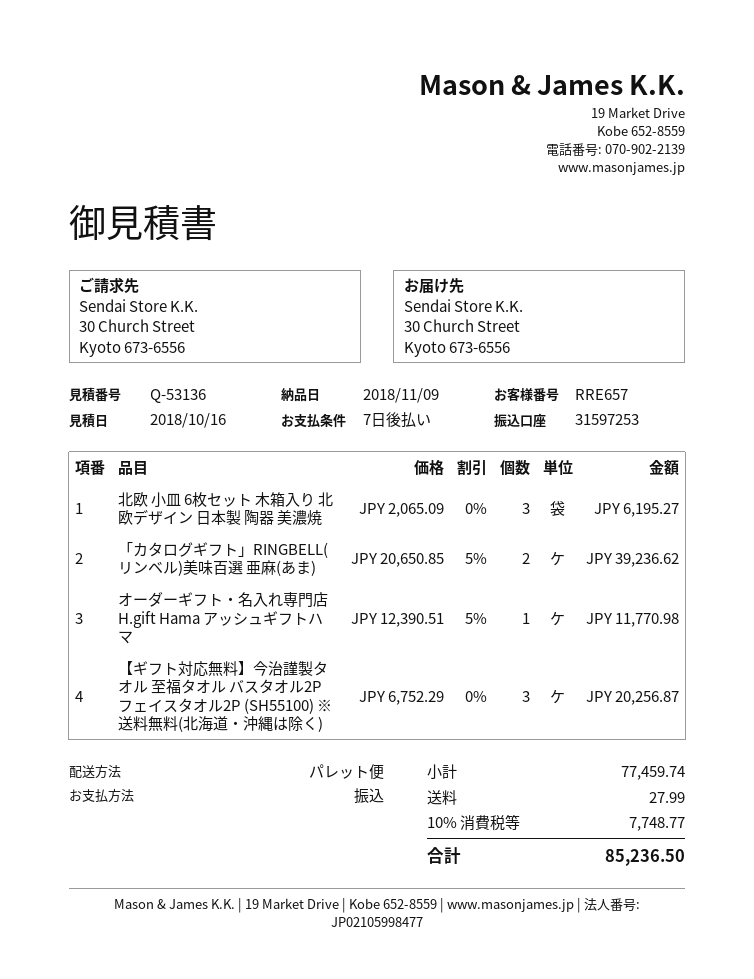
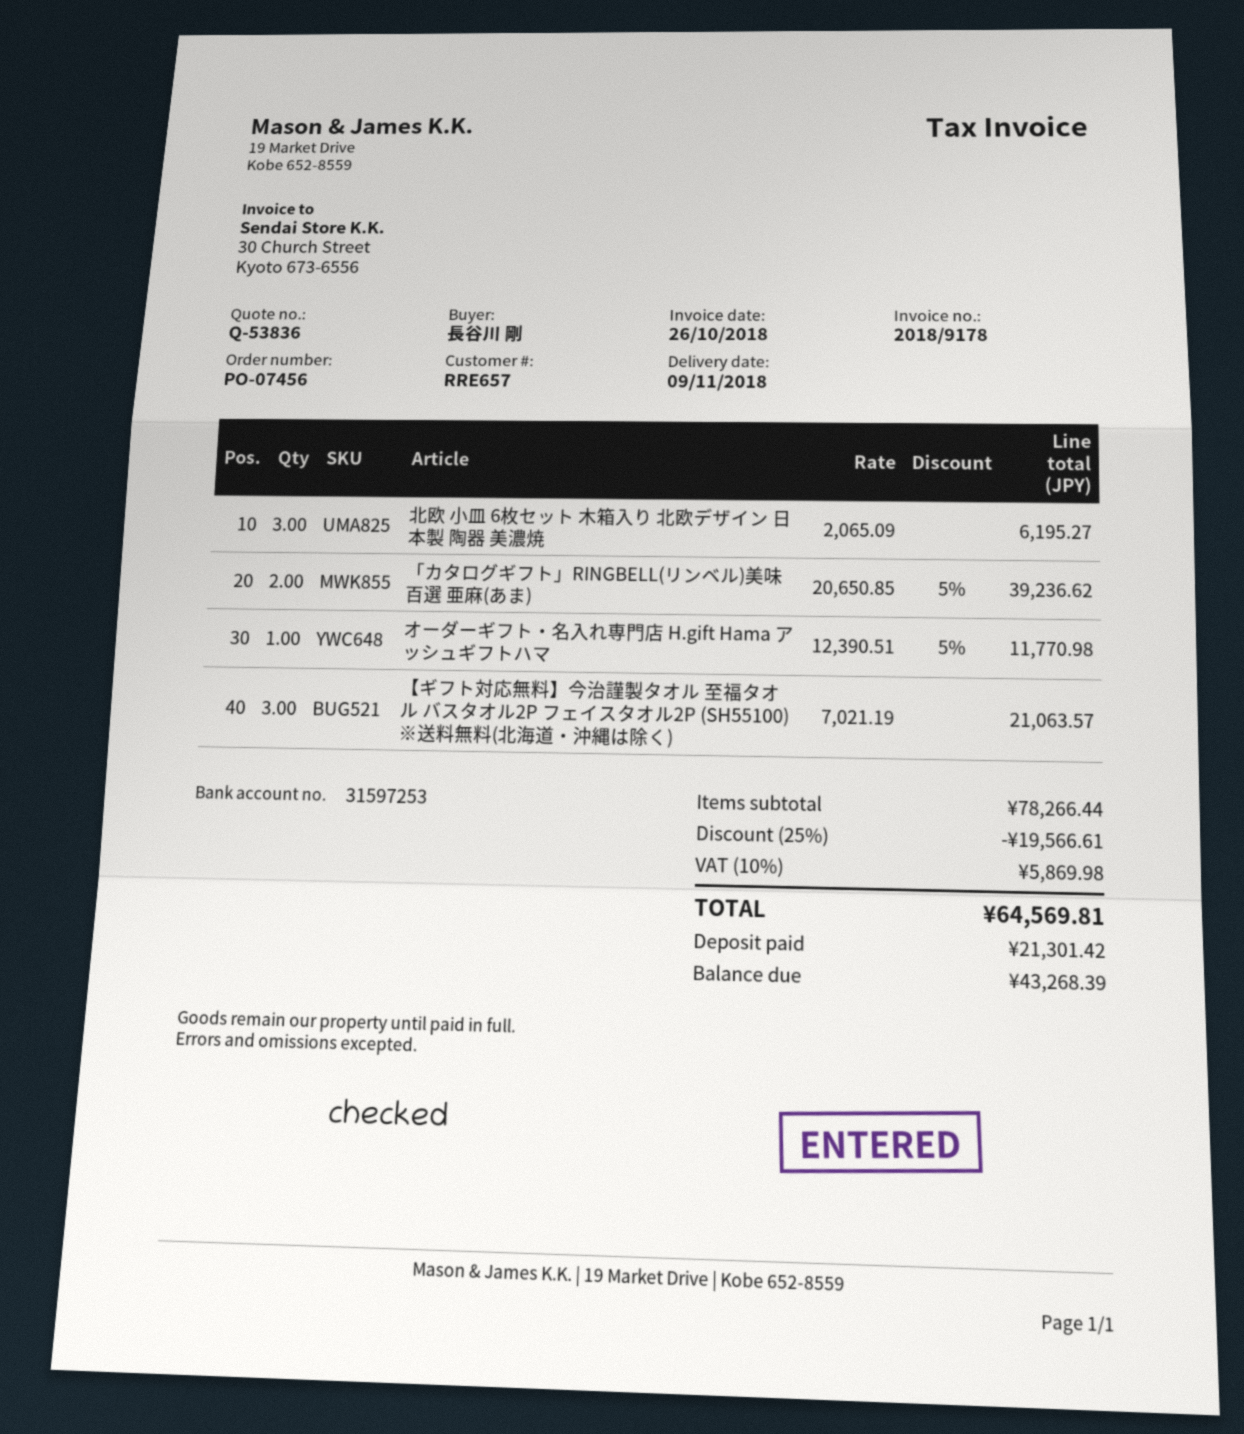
quote number: Q-53136 -> Q-53836
【ギフト対応無料】今治謹製タオル 至福タオル バスタオル2P フェイスタオル2P (SH55100) ※送料無料(北海道・沖縄は除く): 3 x 6752.29 = 20256.87 -> 3 x 7021.19 = 21063.57
subtotal: 77459.74 -> 78266.44
discount: none -> 25% = 19566.61
shipping: 27.99 -> none
tax: 10% = 7748.77 -> 10% = 5869.98
total: 85236.50 -> 64569.81

